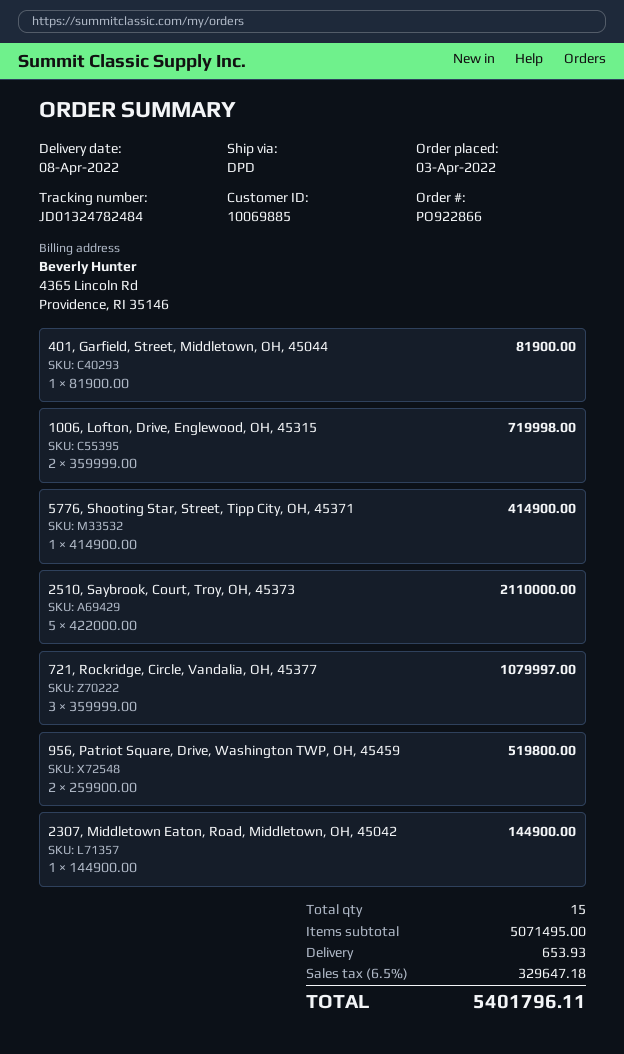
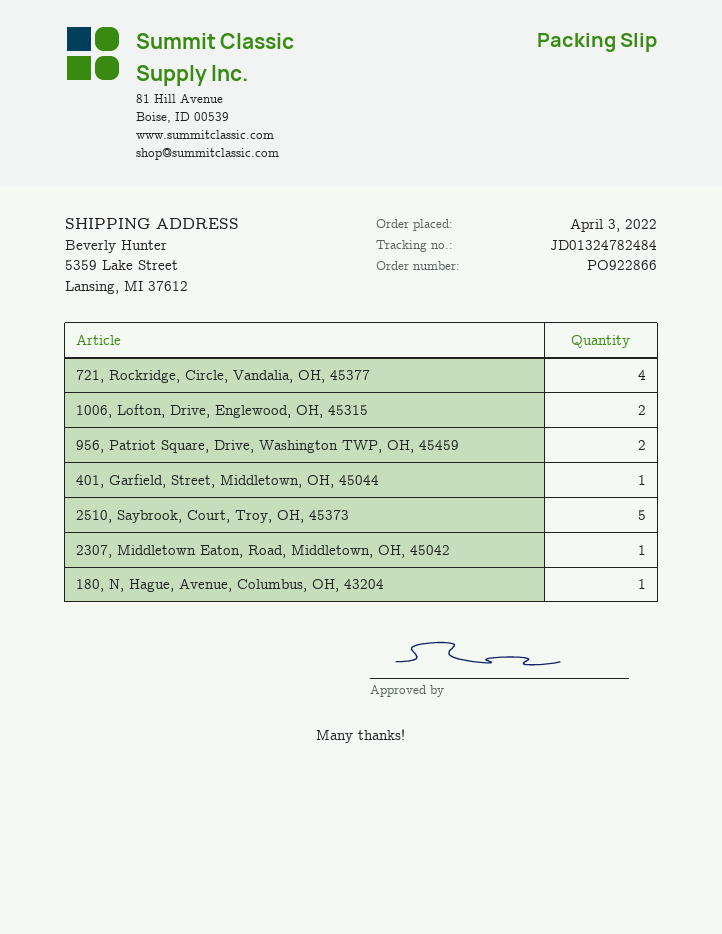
5776, Shooting Star, Street, Tipp City, OH, 45371: 1 -> none
721, Rockridge, Circle, Vandalia, OH, 45377: 3 -> 4
180, N, Hague, Avenue, Columbus, OH, 43204: none -> 1

